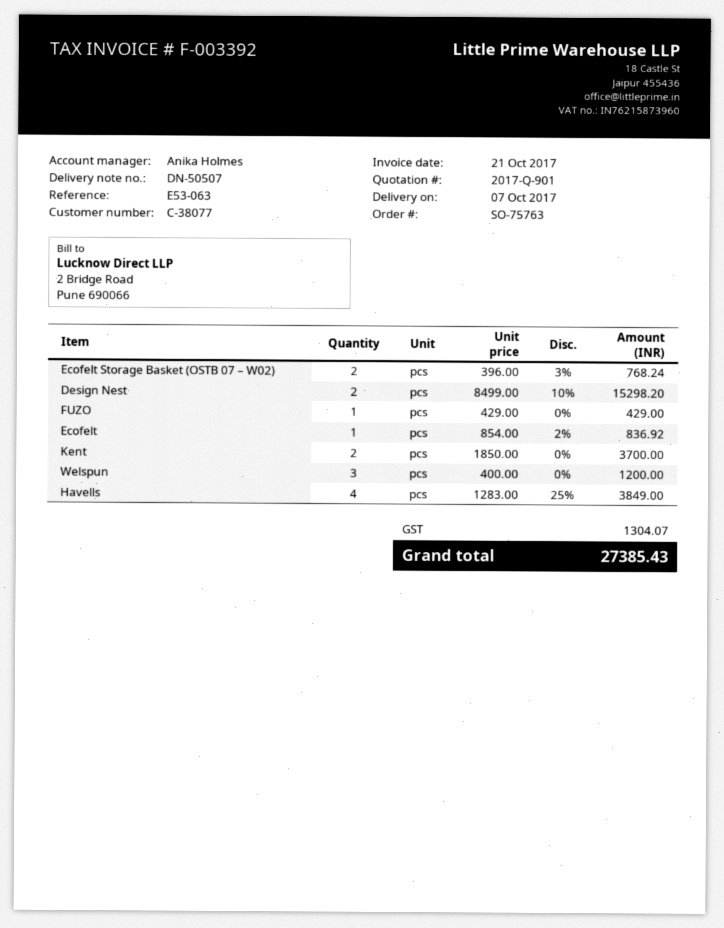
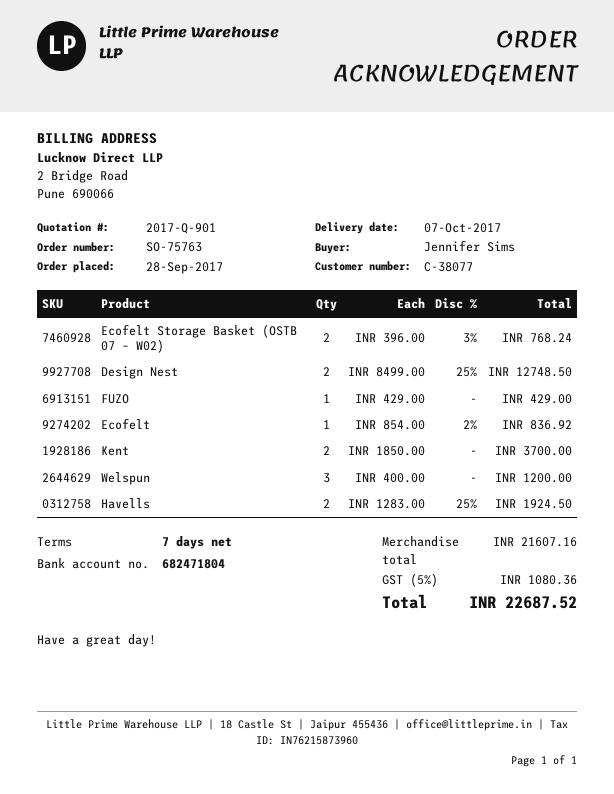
Design Nest: 2 x 8499.00 - 10% = 15298.20 -> 2 x 8499.00 - 25% = 12748.50
Havells: 4 x 1283.00 - 25% = 3849.00 -> 2 x 1283.00 - 25% = 1924.50
tax: 1304.07 -> 1080.36
total: 27385.43 -> 22687.52

